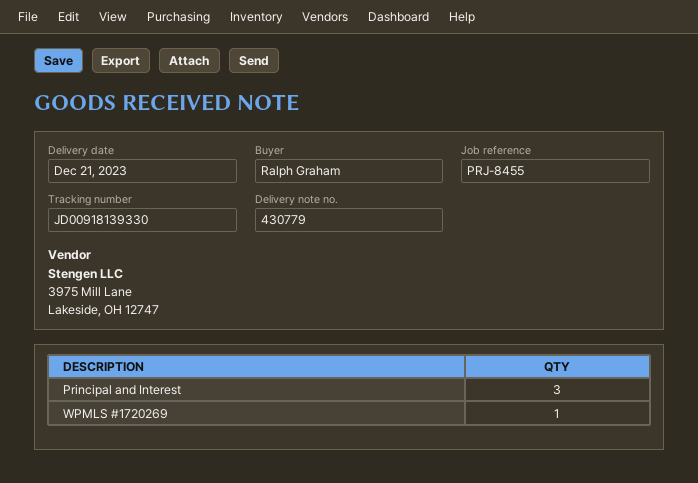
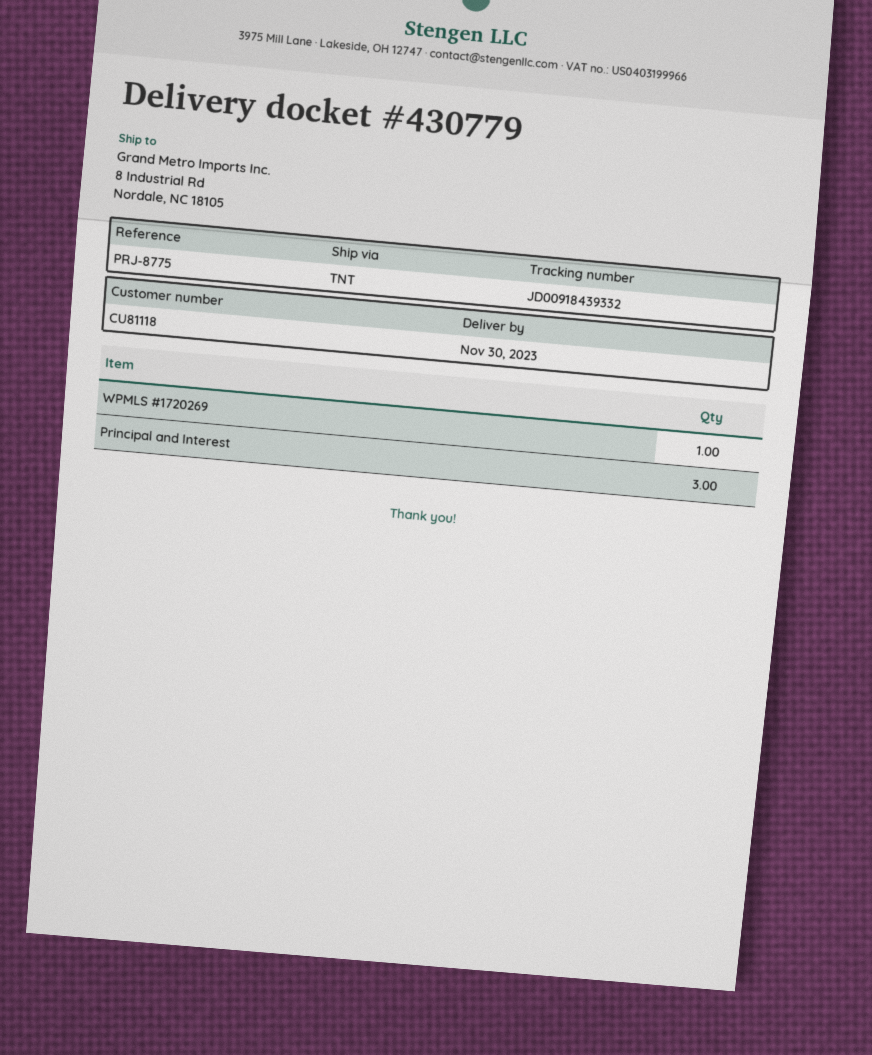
delivery date: 2023-12-21 -> 2023-11-30
reference: PRJ-8455 -> PRJ-8775
tracking number: JD00918139330 -> JD00918439332

